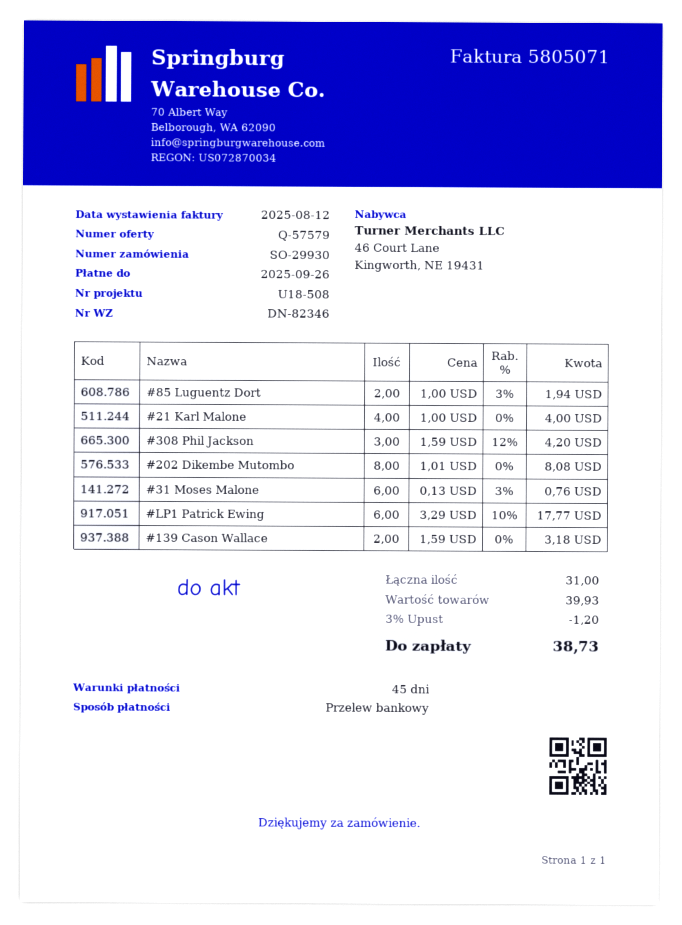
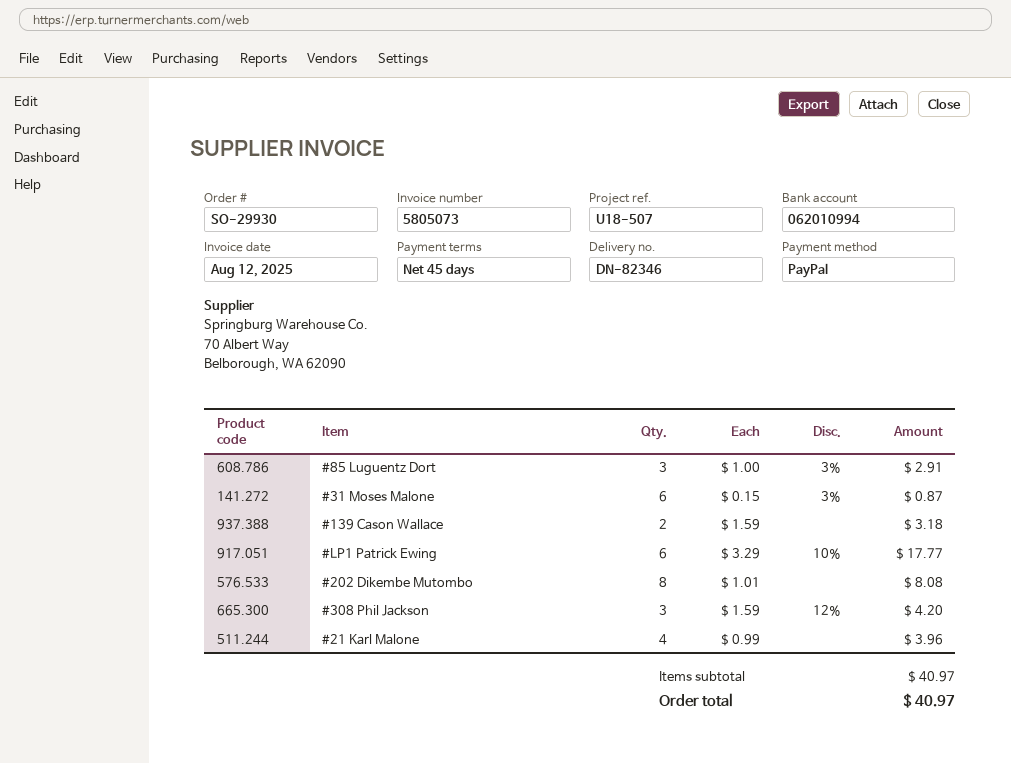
invoice number: 5805071 -> 5805073
reference: U18-508 -> U18-507
payment method: bank transfer -> PayPal
#85 Luguentz Dort: 2 x 1.00 - 3% = 1.94 -> 3 x 1.00 - 3% = 2.91
#21 Karl Malone: 4 x 1.00 = 4.00 -> 4 x 0.99 = 3.96
#31 Moses Malone: 6 x 0.13 - 3% = 0.76 -> 6 x 0.15 - 3% = 0.87
subtotal: 39.93 -> 40.97
discount: 3% = 1.20 -> none
total: 38.73 -> 40.97

